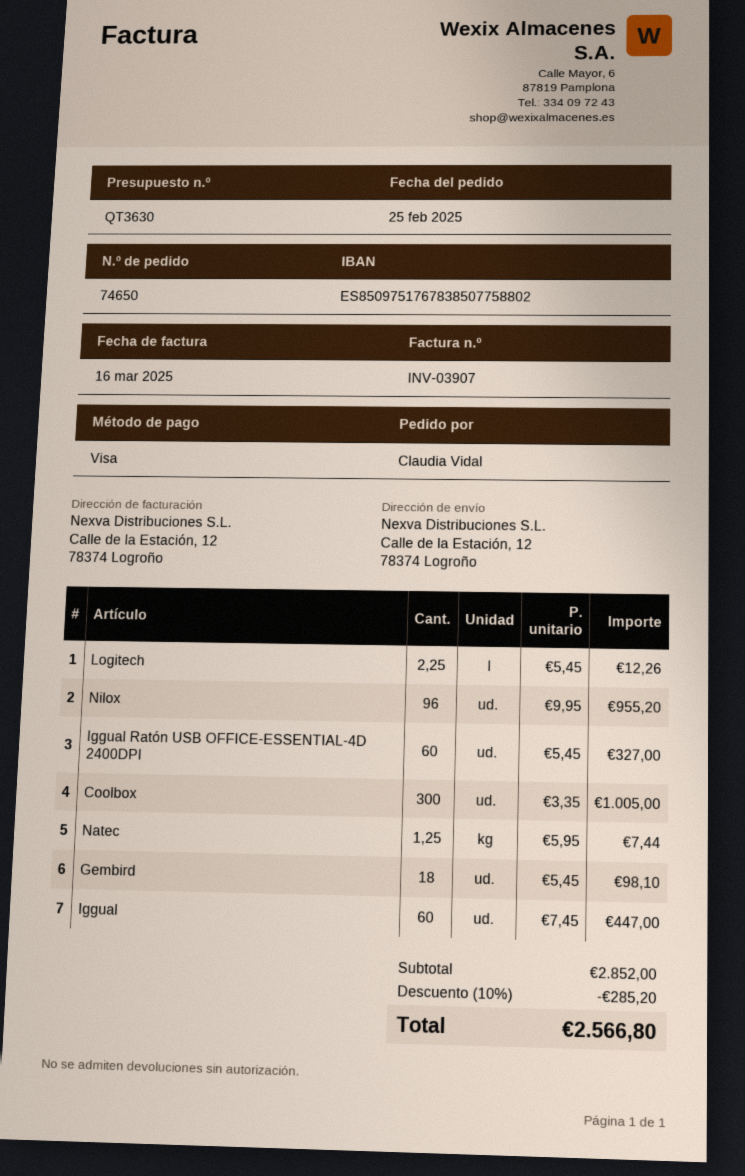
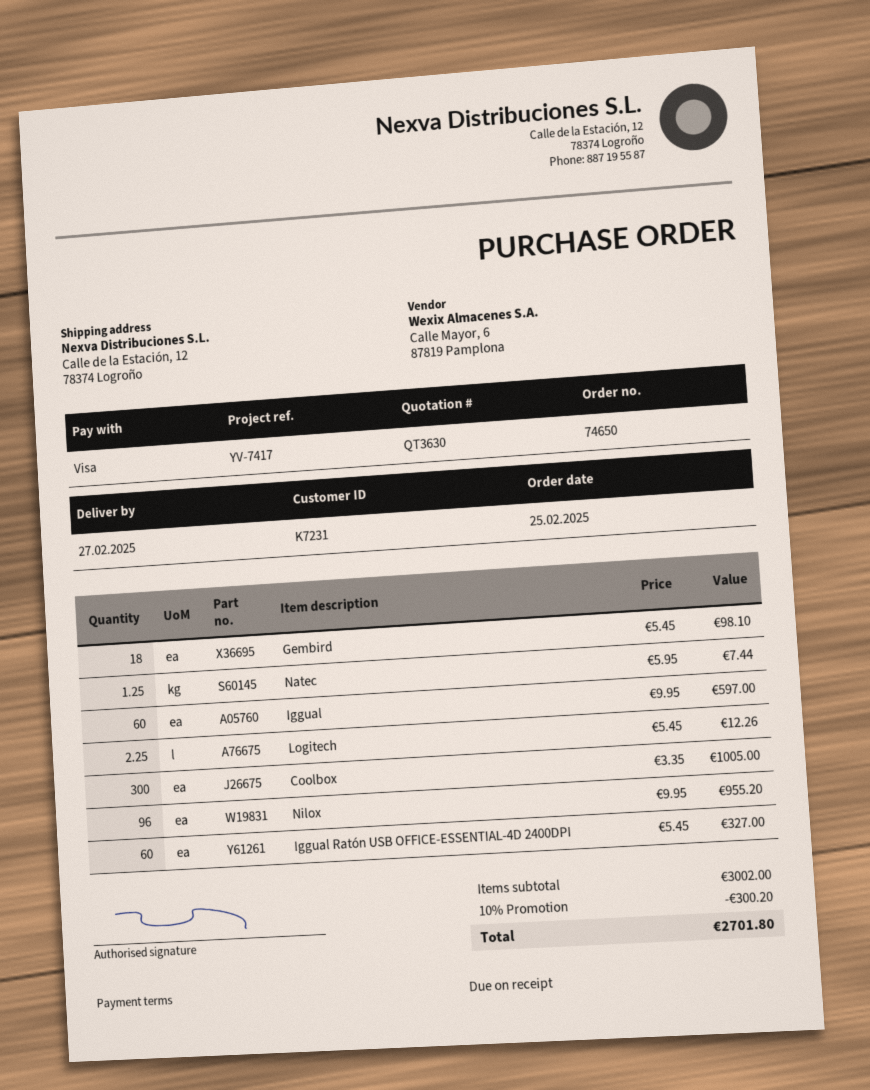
Iggual: 60 x 7.45 = 447.00 -> 60 x 9.95 = 597.00
subtotal: 2852.00 -> 3002.00
discount: 10% = 285.20 -> 10% = 300.20
total: 2566.80 -> 2701.80

